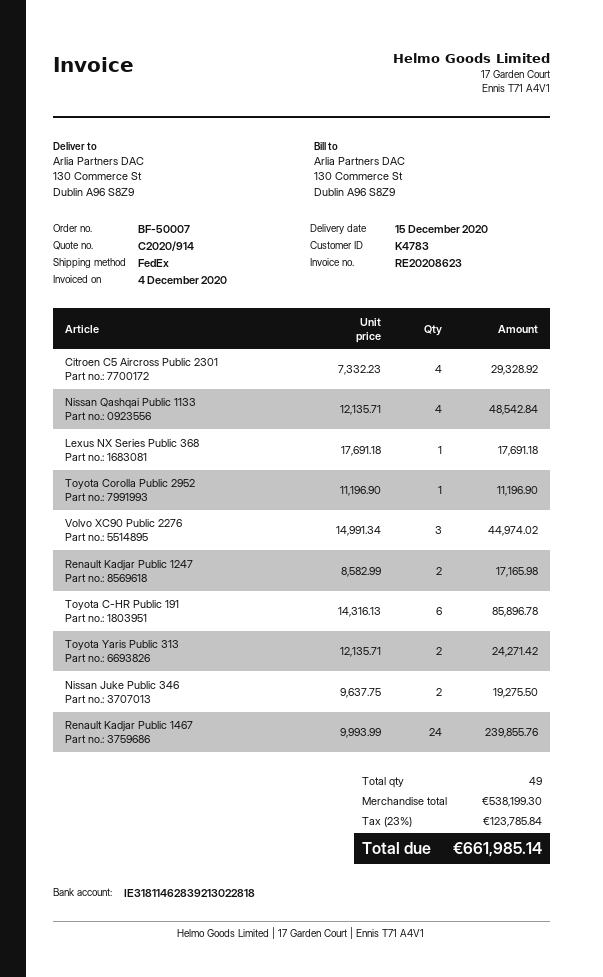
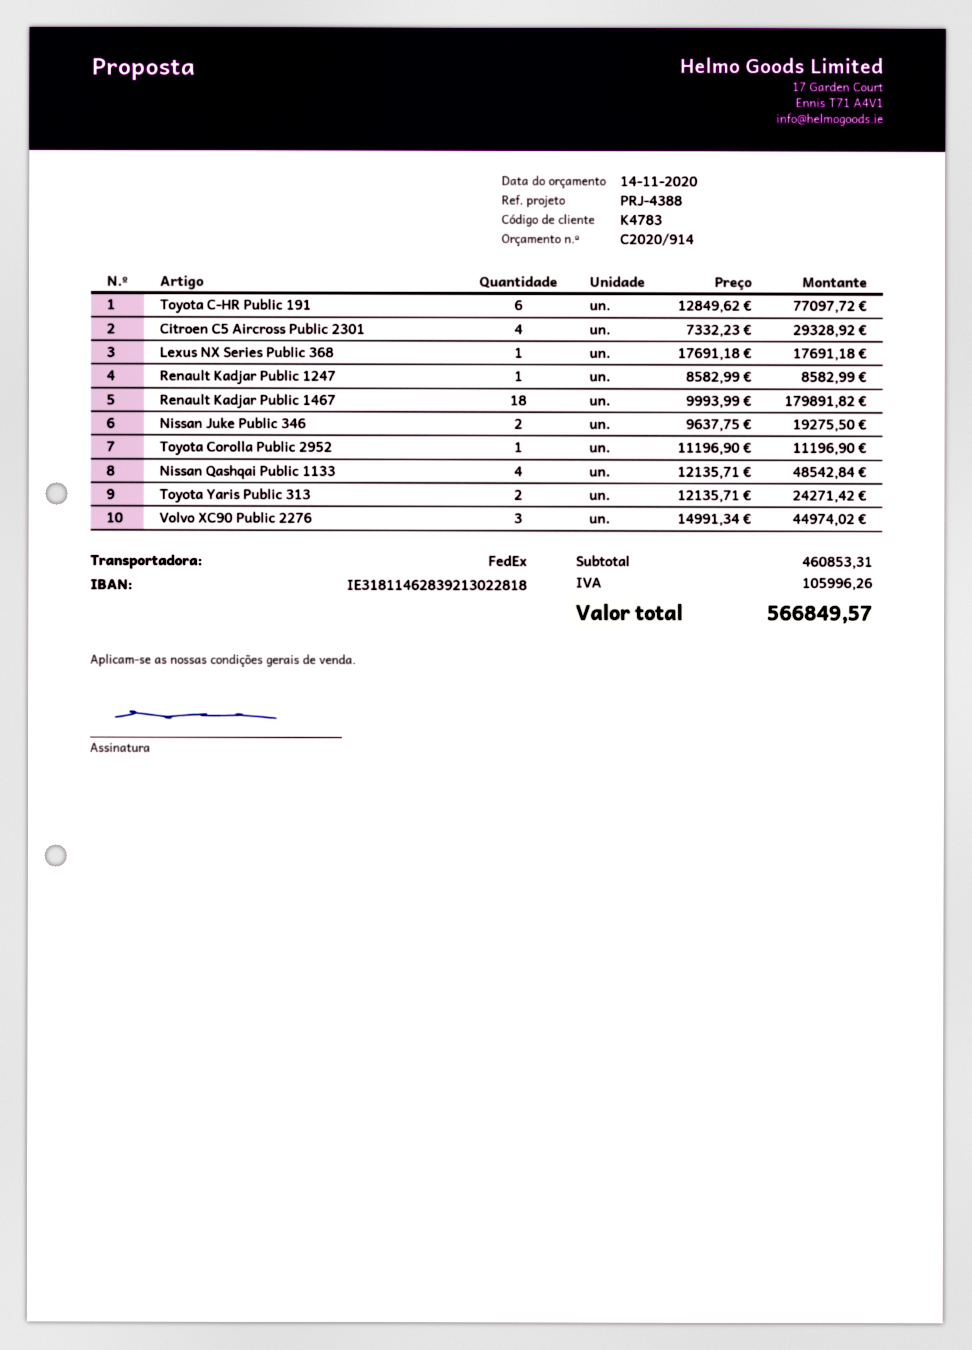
Renault Kadjar Public 1247: 2 x 8582.99 = 17165.98 -> 1 x 8582.99 = 8582.99
Toyota C-HR Public 191: 6 x 14316.13 = 85896.78 -> 6 x 12849.62 = 77097.72
Renault Kadjar Public 1467: 24 x 9993.99 = 239855.76 -> 18 x 9993.99 = 179891.82
subtotal: 538199.30 -> 460853.31
tax: 123785.84 -> 105996.26
total: 661985.14 -> 566849.57

